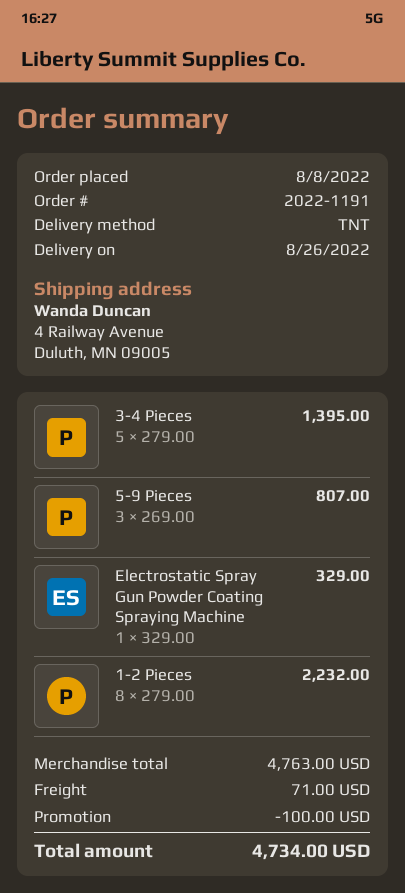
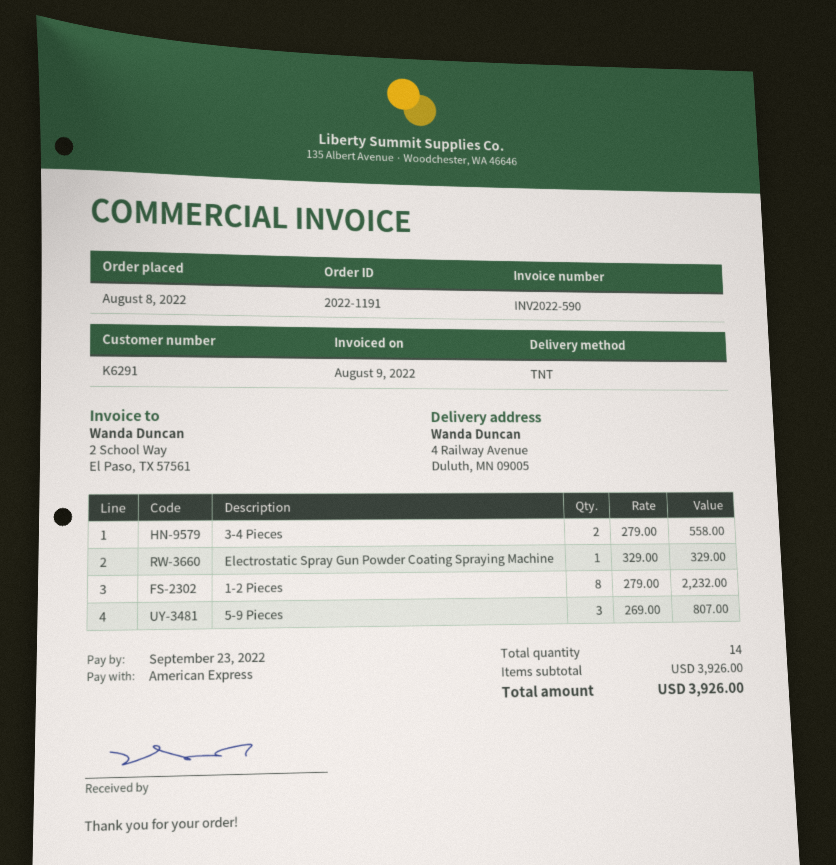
3-4 Pieces: 5 x 279.00 = 1395.00 -> 2 x 279.00 = 558.00
subtotal: 4763.00 -> 3926.00
discount: 100.00 -> none
shipping: 71.00 -> none
total: 4734.00 -> 3926.00

